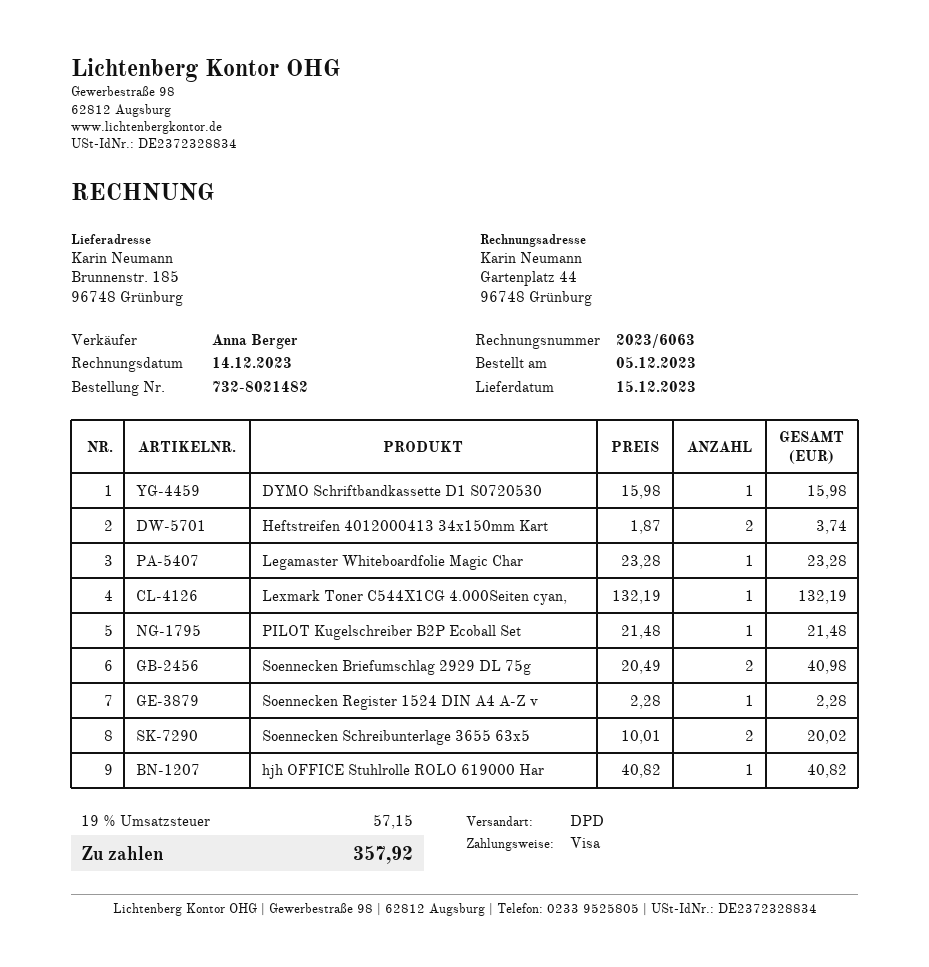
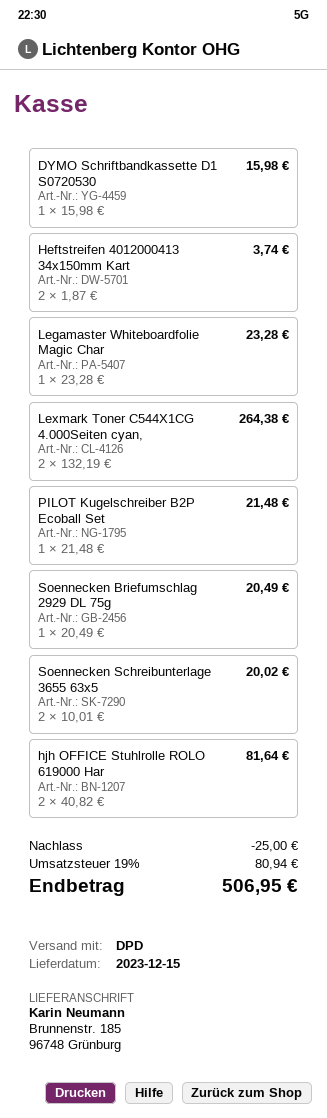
Lexmark Toner C544X1CG 4.000Seiten cyan,: 1 x 132.19 = 132.19 -> 2 x 132.19 = 264.38
Soennecken Briefumschlag 2929 DL 75g: 2 x 20.49 = 40.98 -> 1 x 20.49 = 20.49
Soennecken Register 1524 DIN A4 A-Z v: 1 x 2.28 = 2.28 -> none
hjh OFFICE Stuhlrolle ROLO 619000 Har: 1 x 40.82 = 40.82 -> 2 x 40.82 = 81.64
discount: none -> 25.00
tax: 19% = 57.15 -> 19% = 80.94
total: 357.92 -> 506.95

